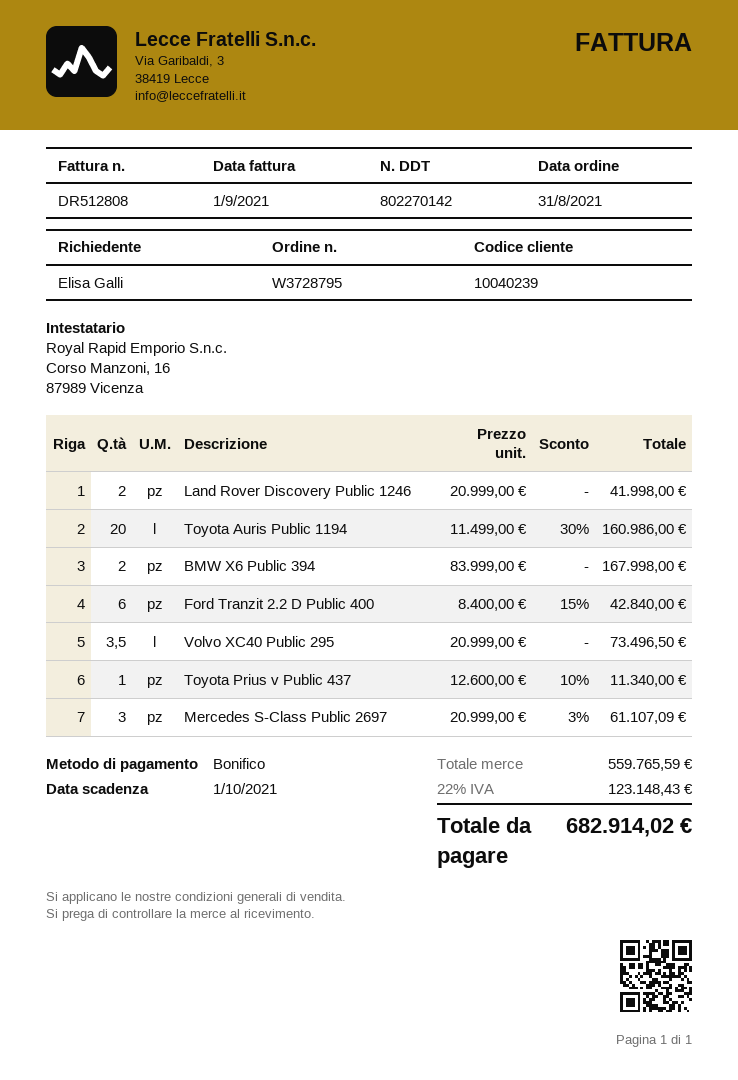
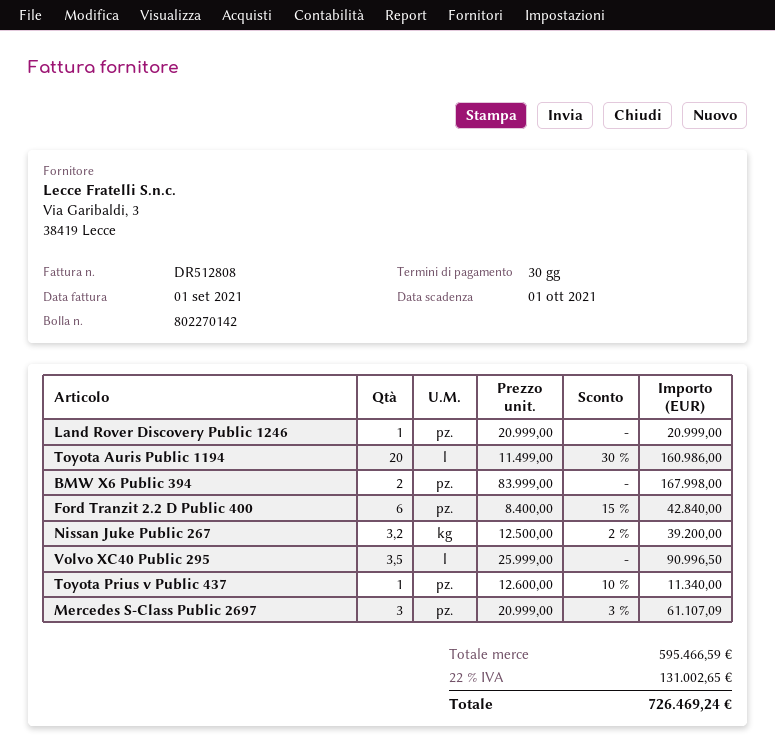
Land Rover Discovery Public 1246: 2 x 20999.00 = 41998.00 -> 1 x 20999.00 = 20999.00
Volvo XC40 Public 295: 3.5 x 20999.00 = 73496.50 -> 3.5 x 25999.00 = 90996.50
Nissan Juke Public 267: none -> 3.2 x 12500.00 - 2% = 39200.00
subtotal: 559765.59 -> 595466.59
tax: 22% = 123148.43 -> 22% = 131002.65
total: 682914.02 -> 726469.24

